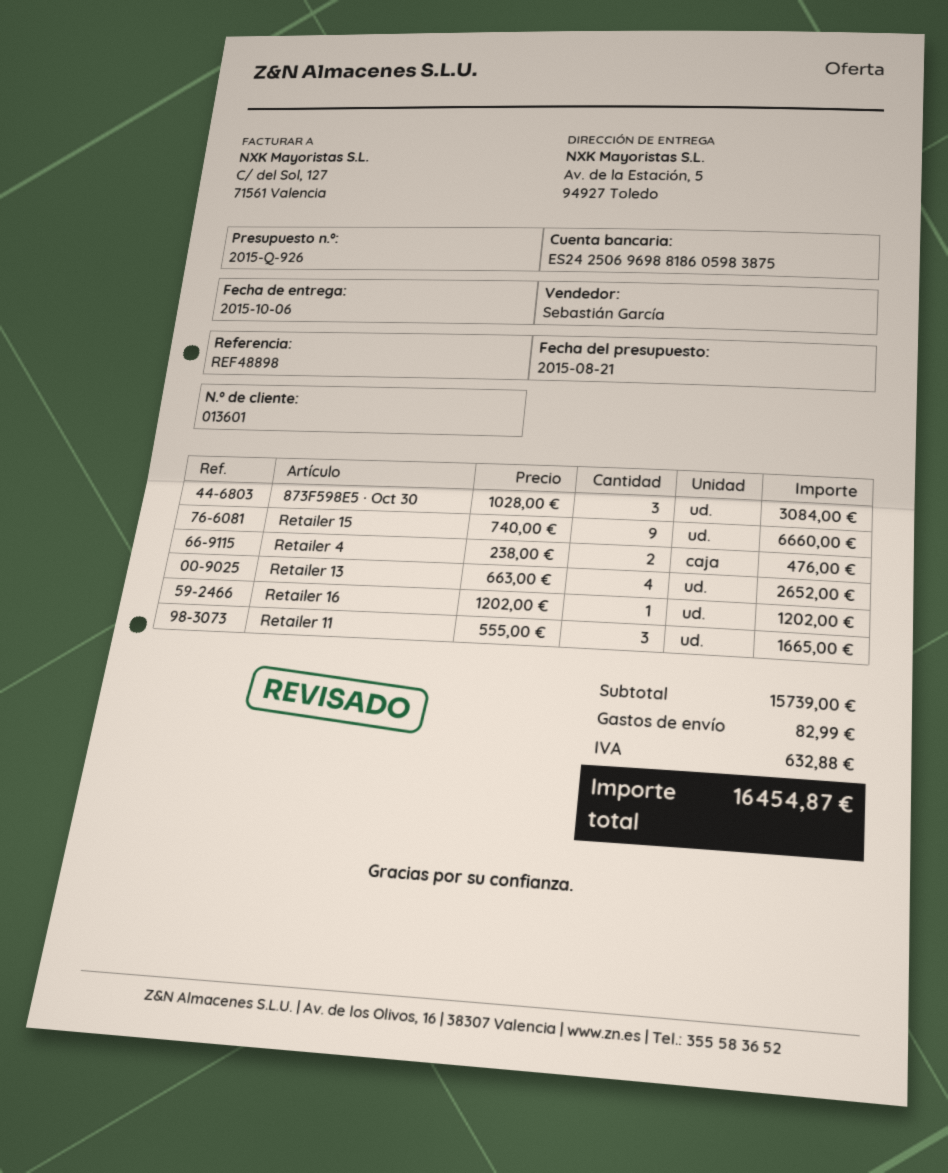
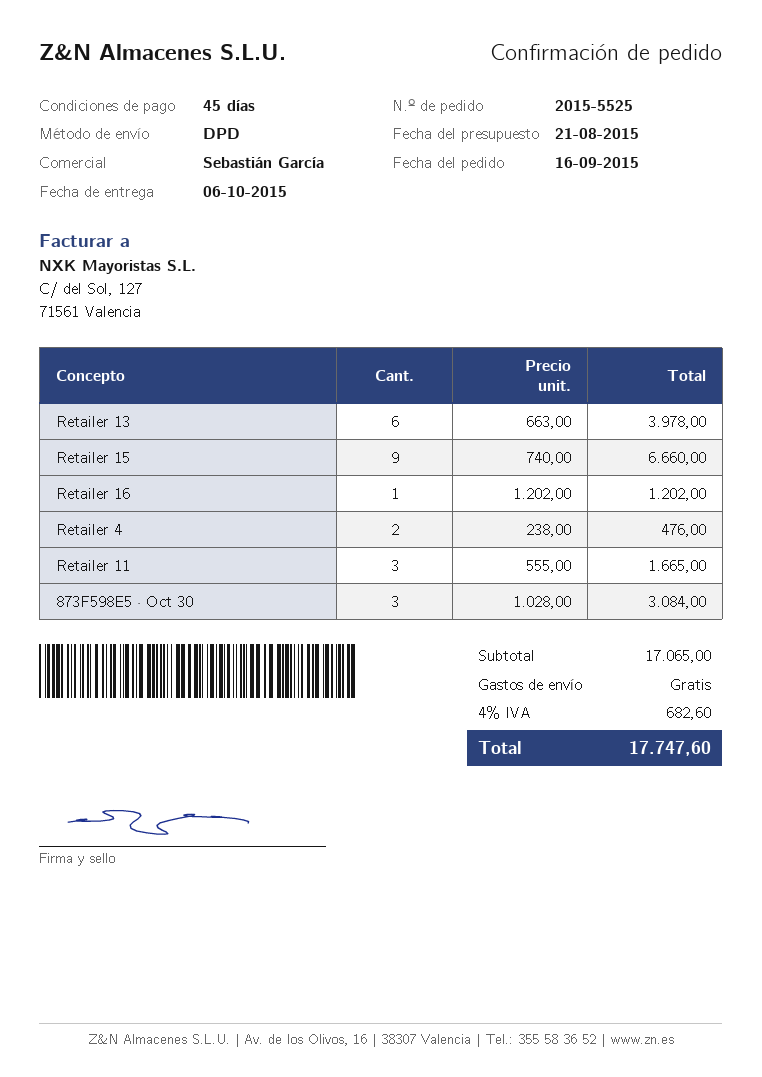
Retailer 13: 4 x 663.00 = 2652.00 -> 6 x 663.00 = 3978.00
subtotal: 15739.00 -> 17065.00
shipping: 82.99 -> 0.00
tax: 632.88 -> 682.60
total: 16454.87 -> 17747.60

